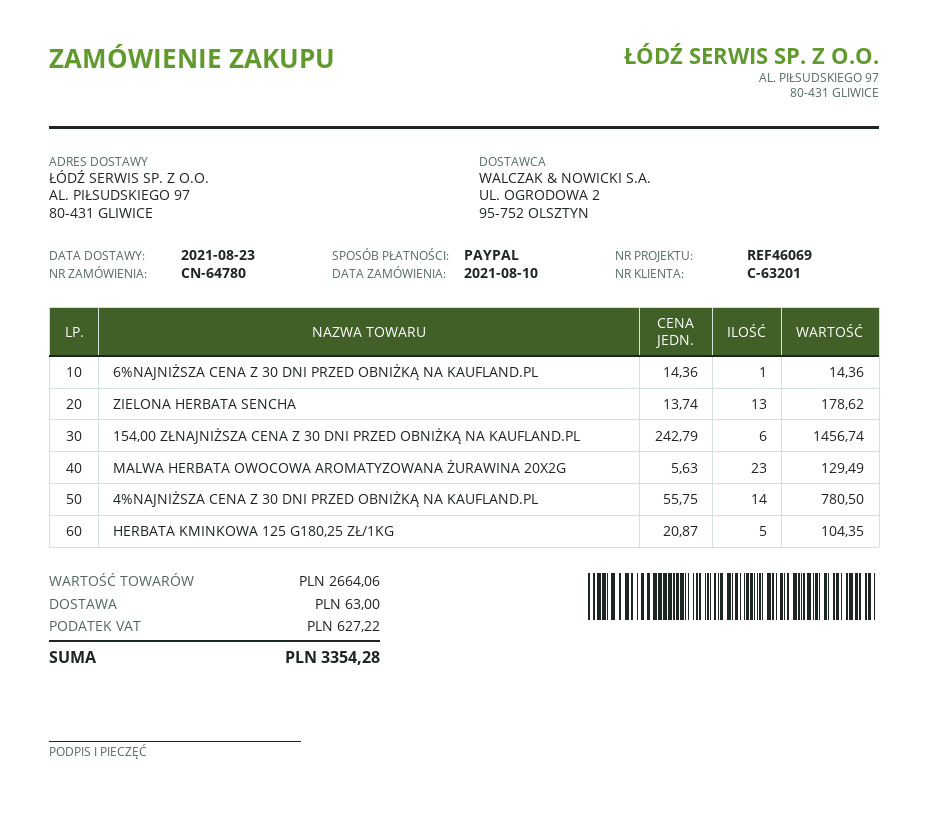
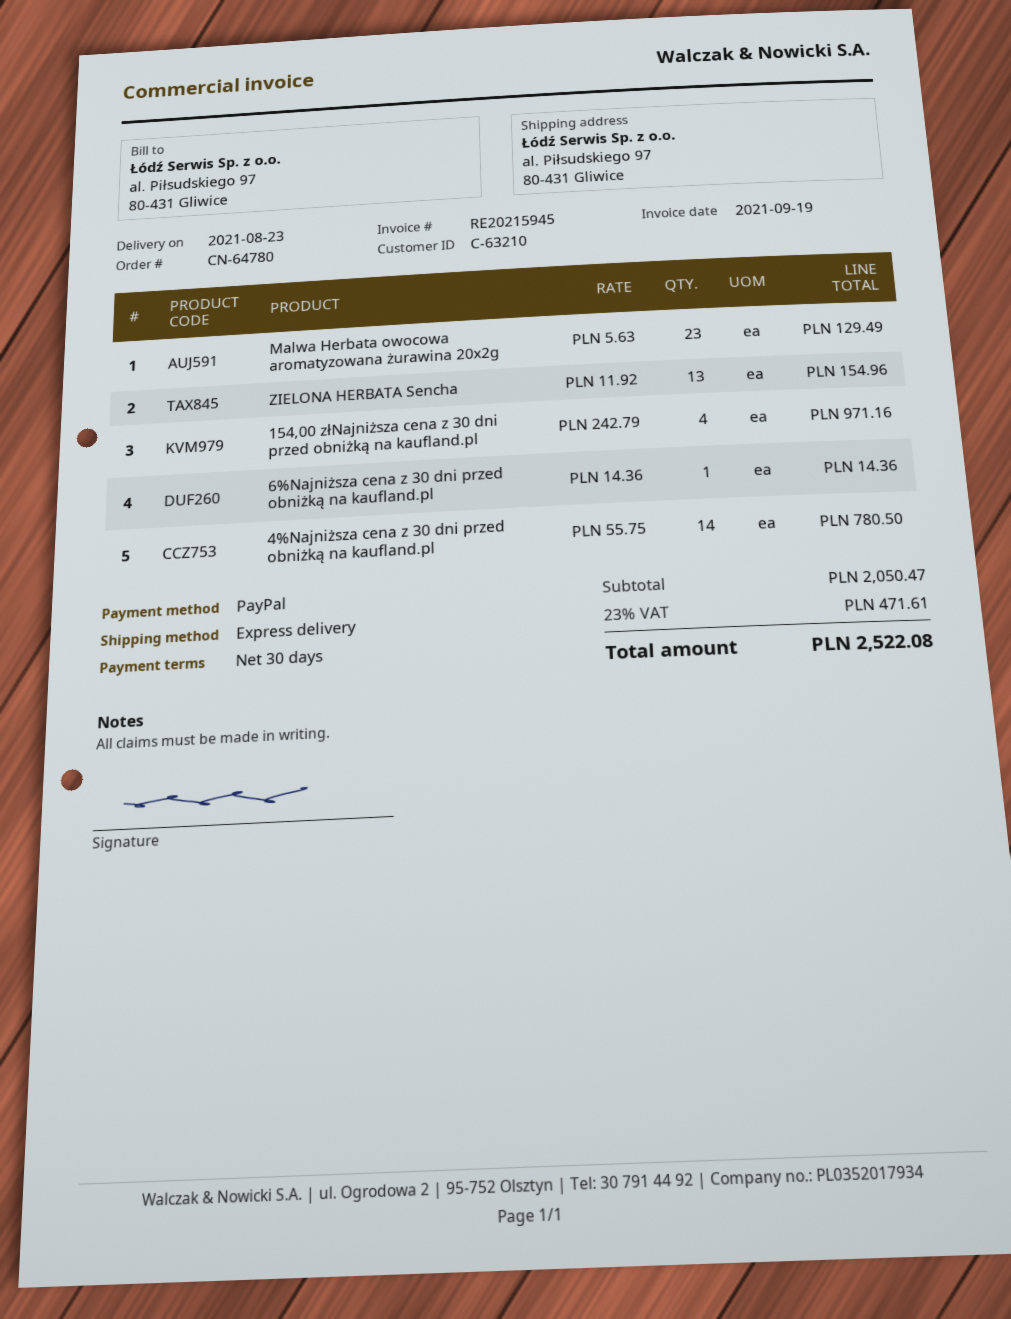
customer number: C-63201 -> C-63210
ZIELONA HERBATA SENCHA: 13 x 13.74 = 178.62 -> 13 x 11.92 = 154.96
154,00 ZŁNAJNIŻSZA CENA Z 30 DNI PRZED OBNIŻKĄ NA KAUFLAND.PL: 6 x 242.79 = 1456.74 -> 4 x 242.79 = 971.16
HERBATA KMINKOWA 125 G180,25 ZŁ/1KG: 5 x 20.87 = 104.35 -> none
subtotal: 2664.06 -> 2050.47
shipping: 63.00 -> none
tax: 627.22 -> 471.61
total: 3354.28 -> 2522.08

